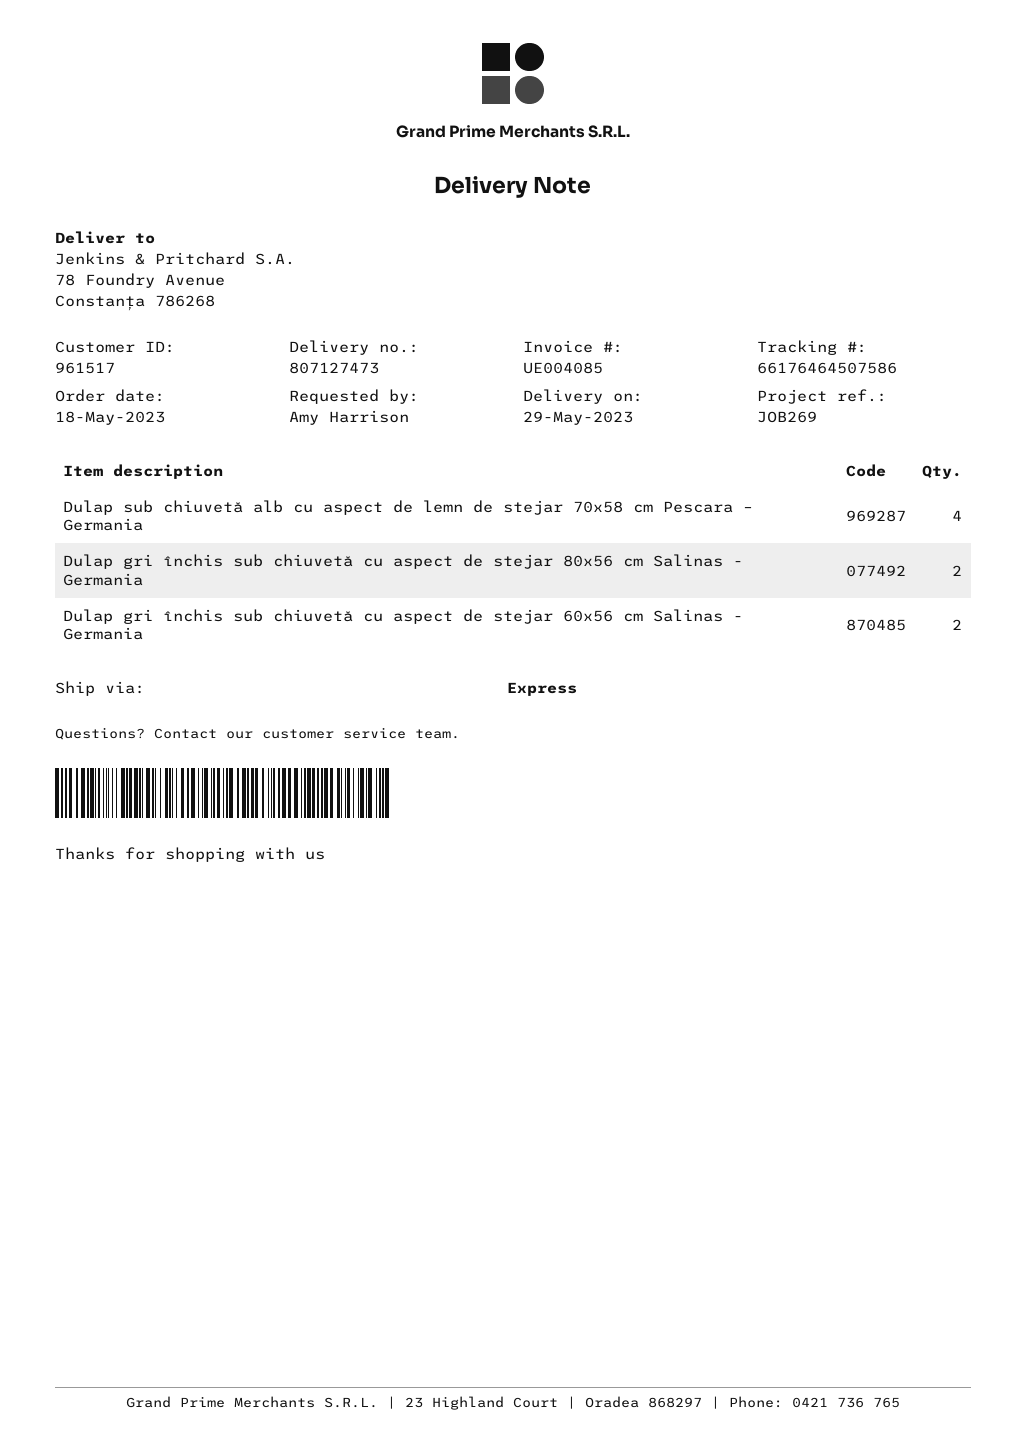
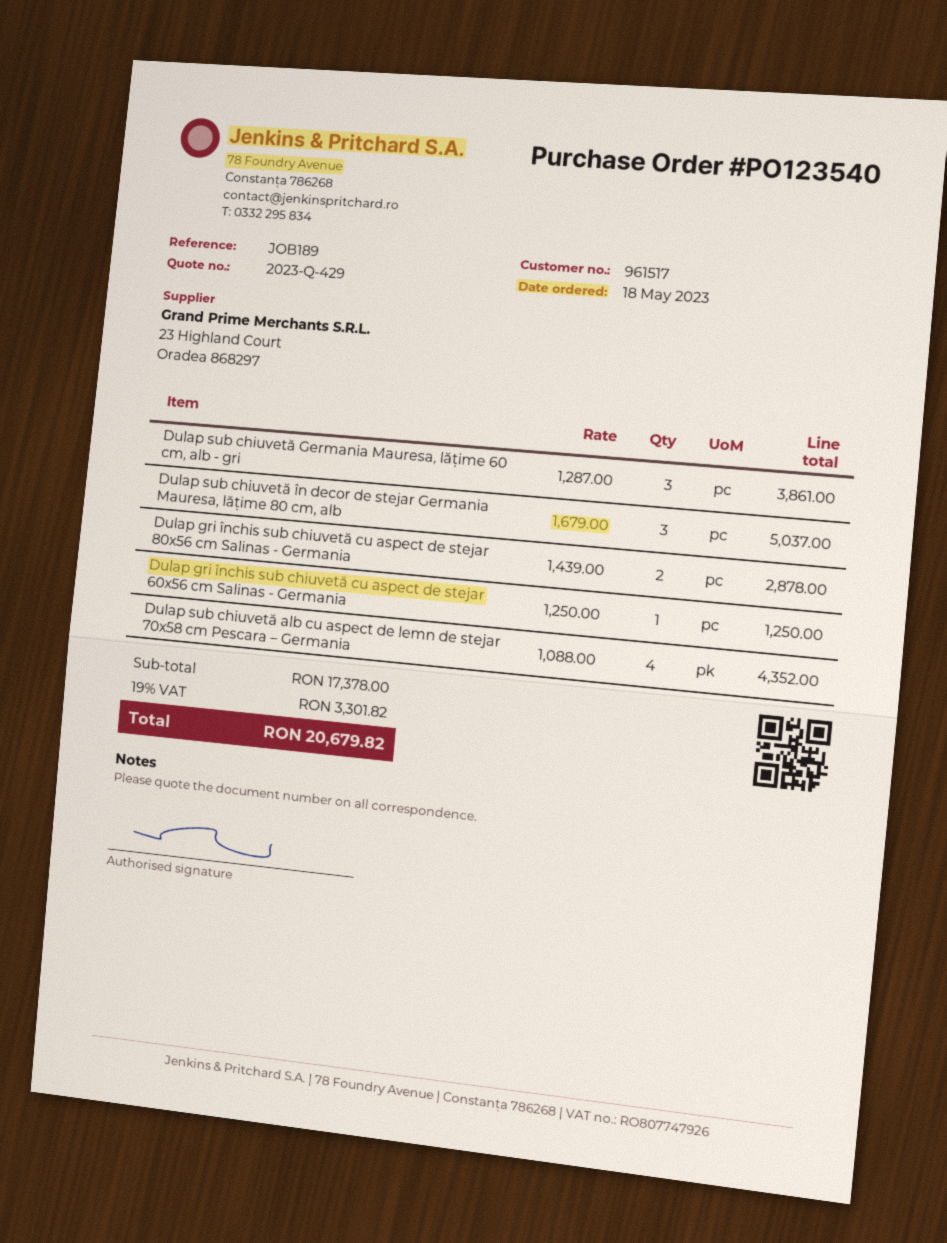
reference: JOB269 -> JOB189
Dulap gri închis sub chiuvetă cu aspect de stejar 60x56 cm Salinas - Germania: 2 -> 1
Dulap sub chiuvetă Germania Mauresa, lățime 60 cm, alb - gri: none -> 3
Dulap sub chiuvetă în decor de stejar Germania Mauresa, lățime 80 cm, alb: none -> 3

